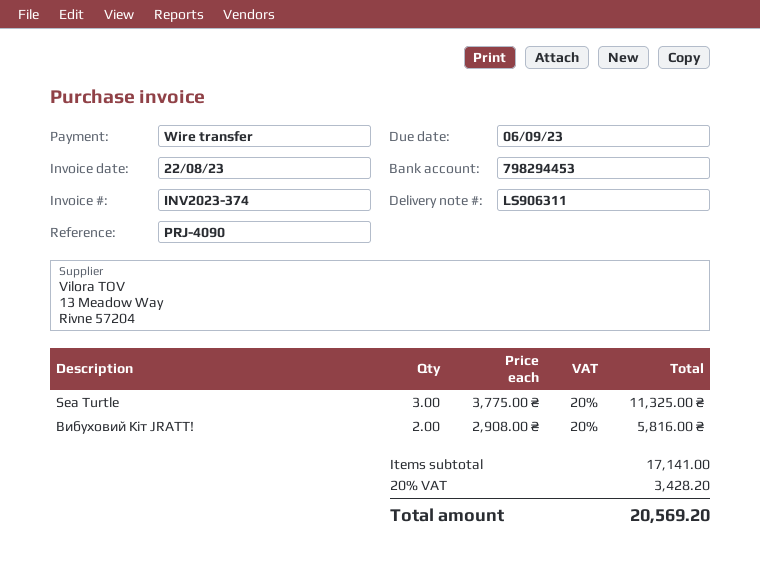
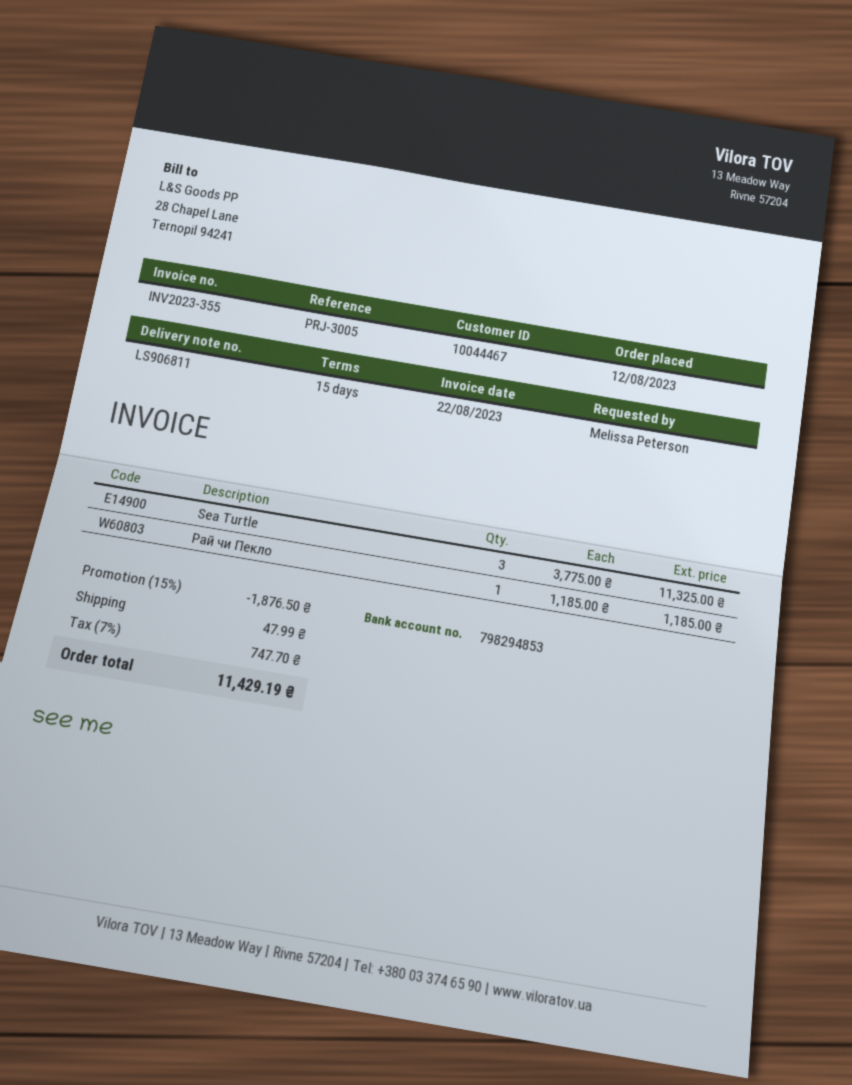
delivery note number: LS906311 -> LS906811
invoice number: INV2023-374 -> INV2023-355
reference: PRJ-4090 -> PRJ-3005
bank account: 798294453 -> 798294853
Вибуховий Кіт JRATT!: 2 x 2908.00 = 5816.00 -> none
Рай чи Пекло: none -> 1 x 1185.00 = 1185.00
discount: none -> 15% = 1876.50
shipping: none -> 47.99
tax: 20% = 3428.20 -> 7% = 747.70
total: 20569.20 -> 11429.19

